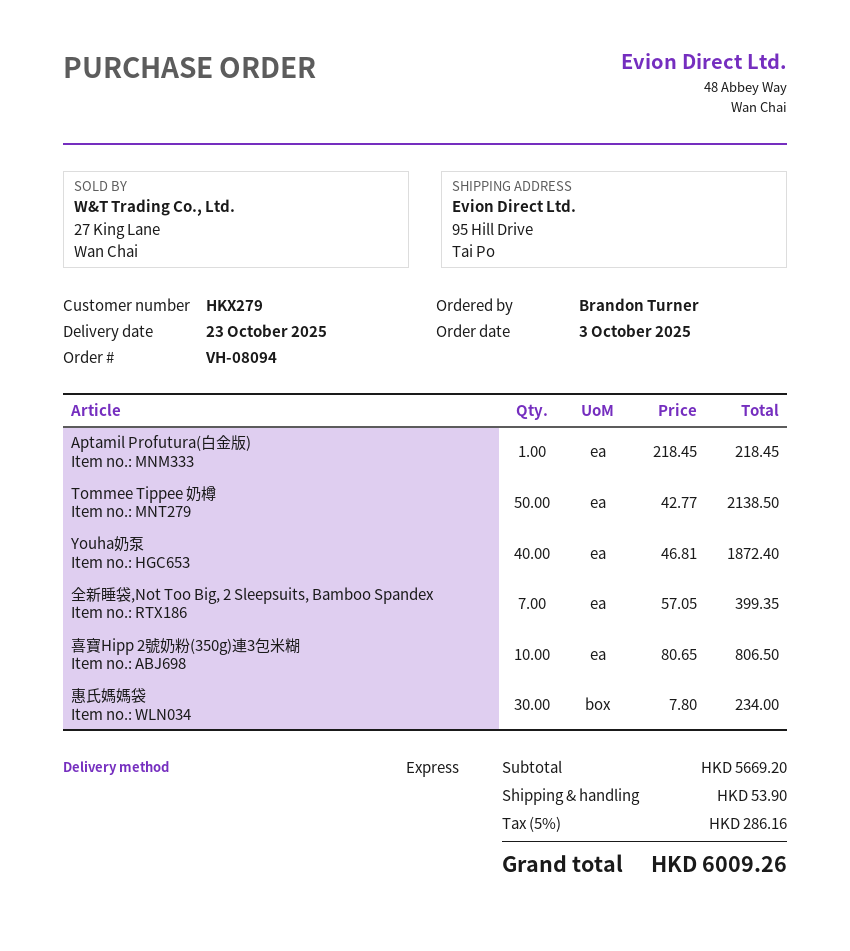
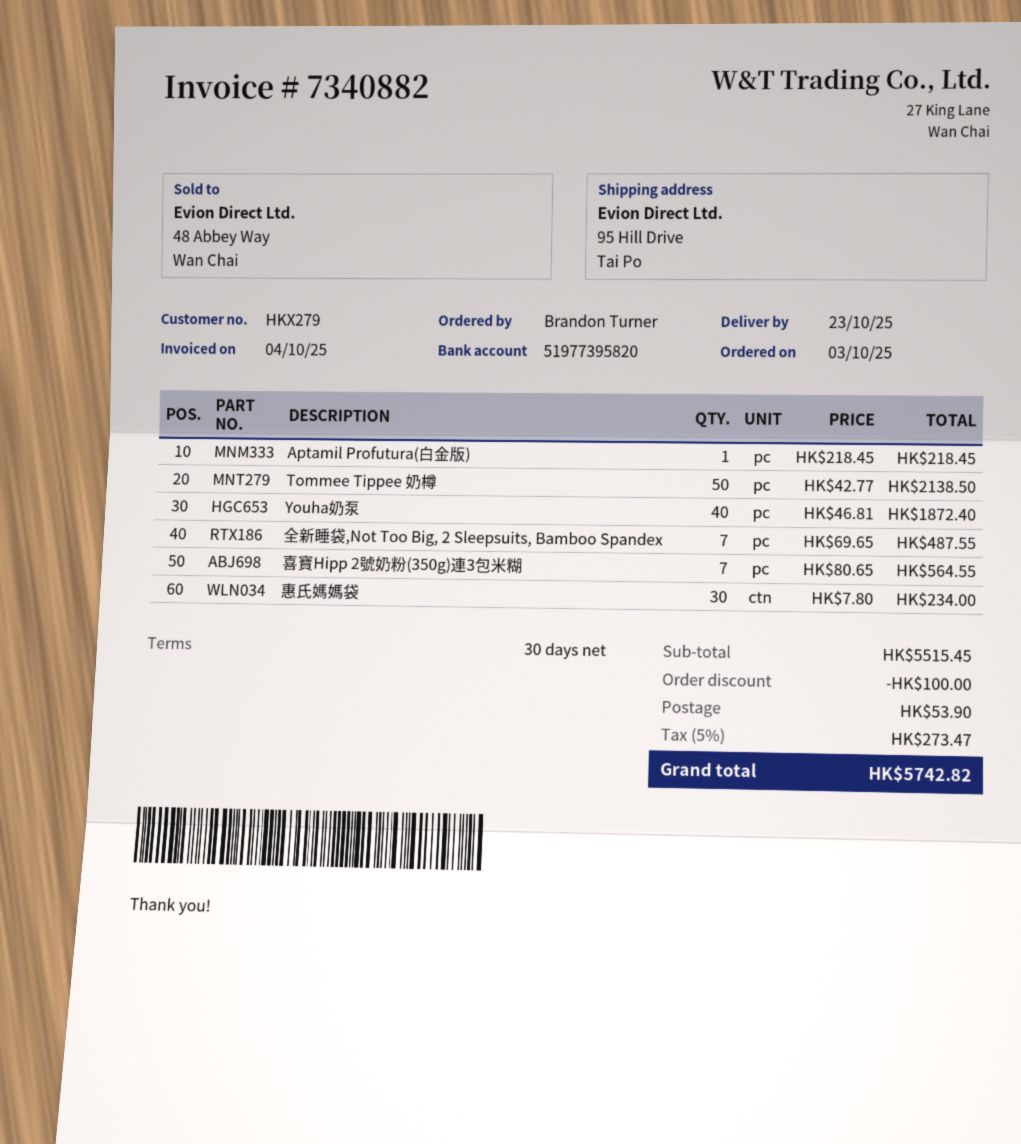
全新睡袋,Not Too Big, 2 Sleepsuits, Bamboo Spandex: 7 x 57.05 = 399.35 -> 7 x 69.65 = 487.55
喜寶Hipp 2號奶粉(350g)連3包米糊: 10 x 80.65 = 806.50 -> 7 x 80.65 = 564.55
subtotal: 5669.20 -> 5515.45
discount: none -> 100.00
tax: 5% = 286.16 -> 5% = 273.47
total: 6009.26 -> 5742.82

